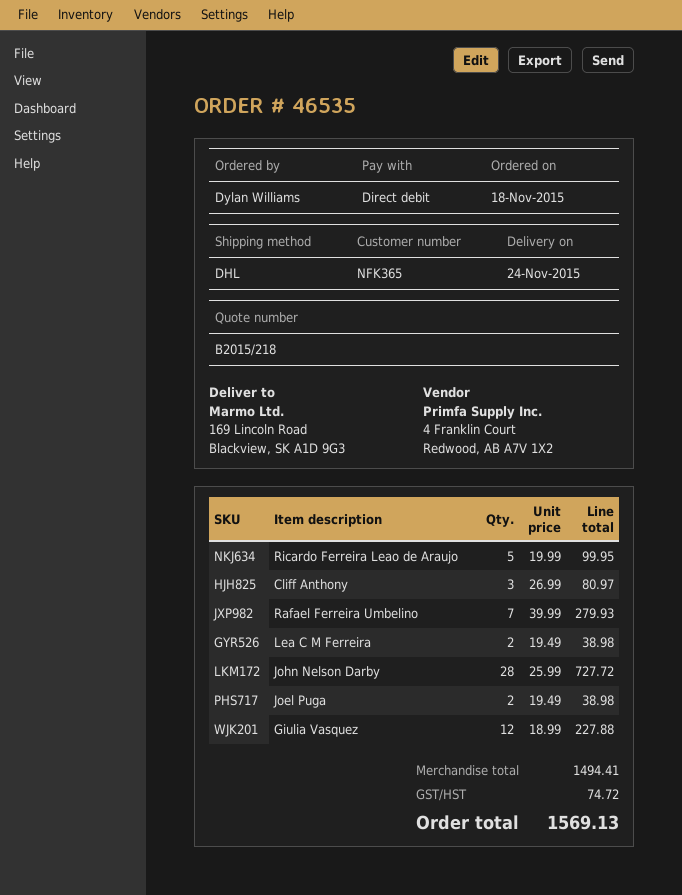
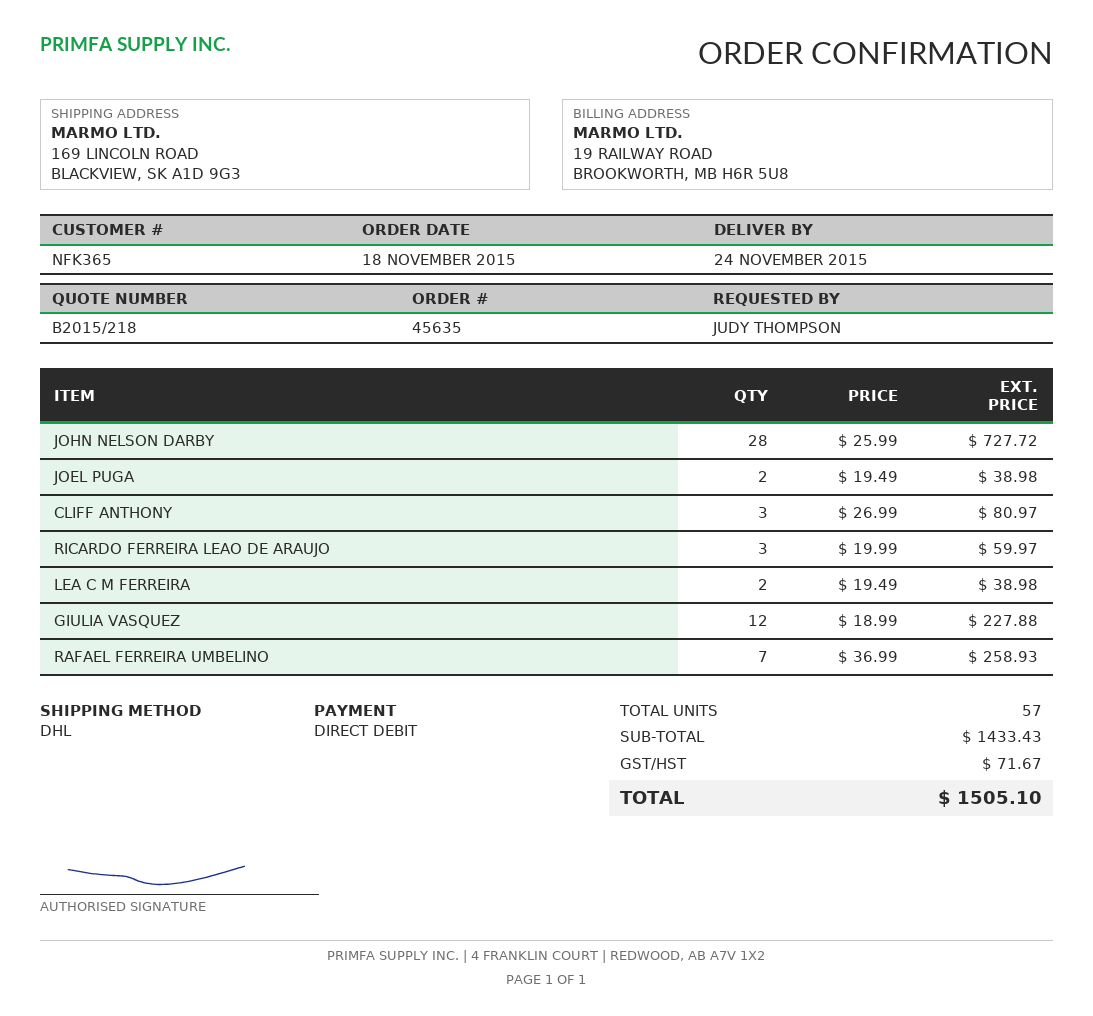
order number: 46535 -> 45635
ordered by: Dylan Williams -> JUDY THOMPSON
Ricardo Ferreira Leao de Araujo: 5 x 19.99 = 99.95 -> 3 x 19.99 = 59.97
Rafael Ferreira Umbelino: 7 x 39.99 = 279.93 -> 7 x 36.99 = 258.93
subtotal: 1494.41 -> 1433.43
tax: 74.72 -> 71.67
total: 1569.13 -> 1505.10

